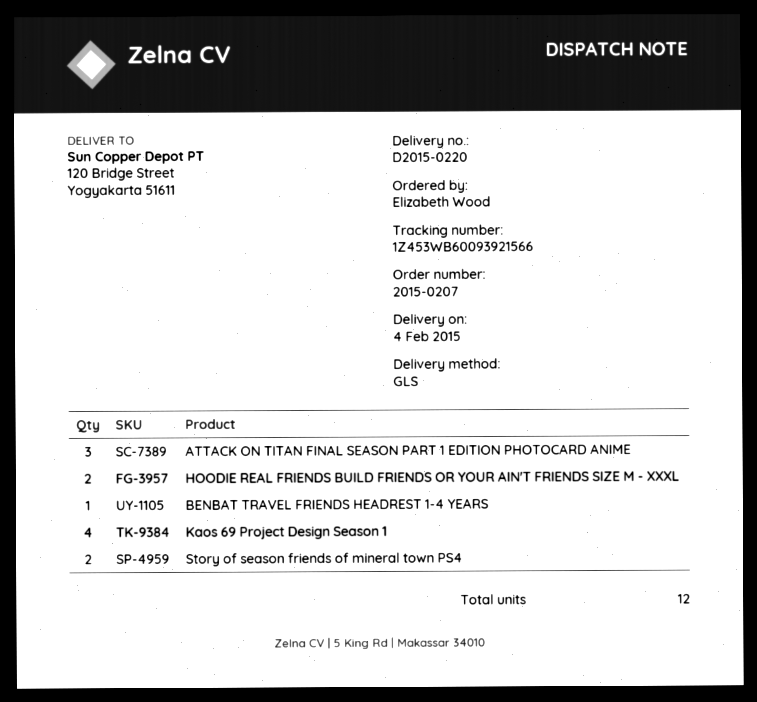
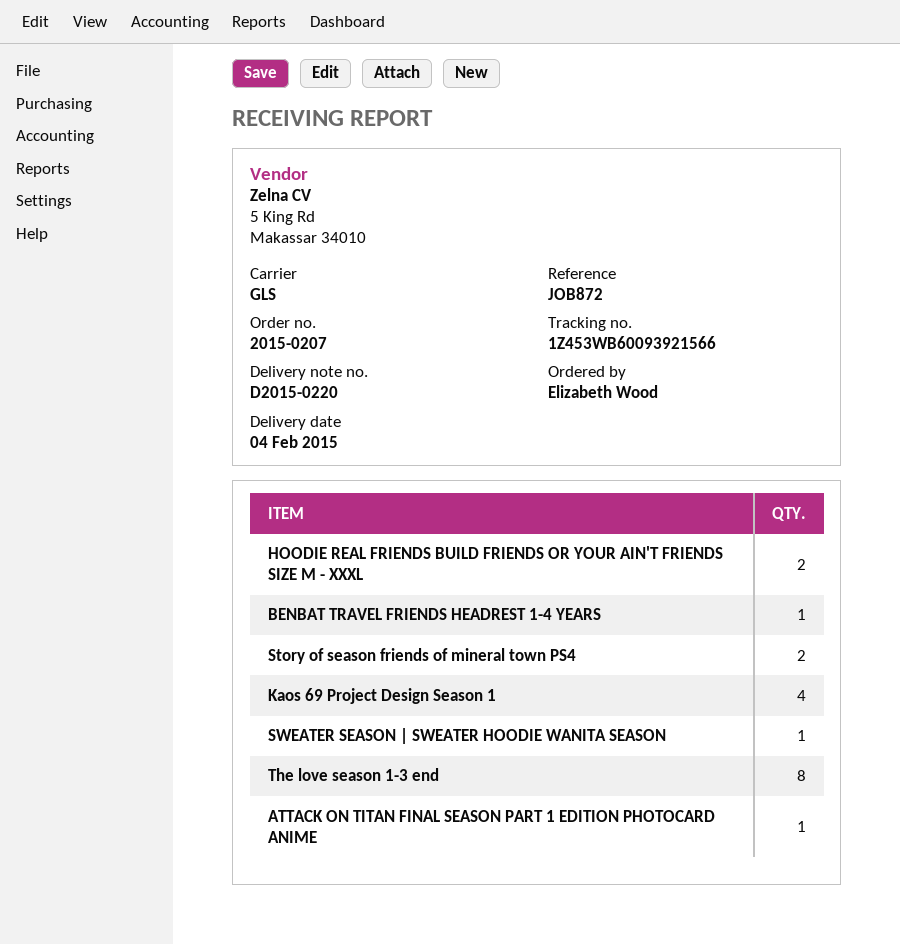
ATTACK ON TITAN FINAL SEASON PART 1 EDITION PHOTOCARD ANIME: 3 -> 1
SWEATER SEASON | SWEATER HOODIE WANITA SEASON: none -> 1
The love season 1-3 end: none -> 8

